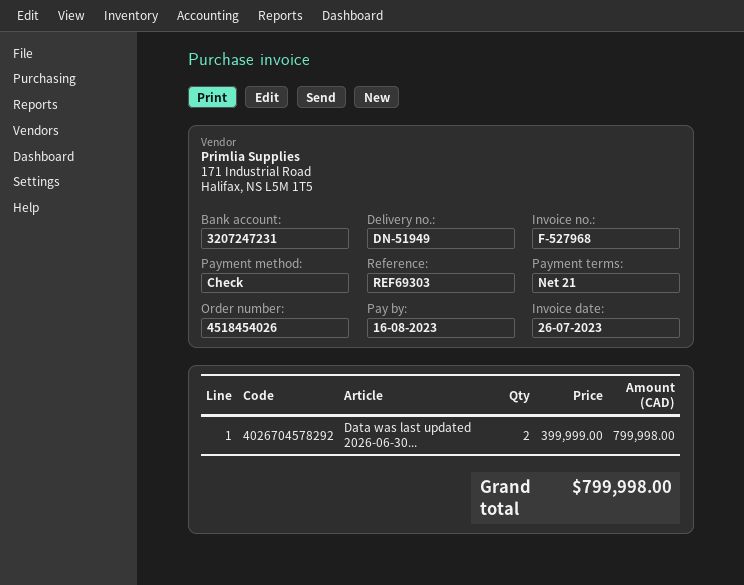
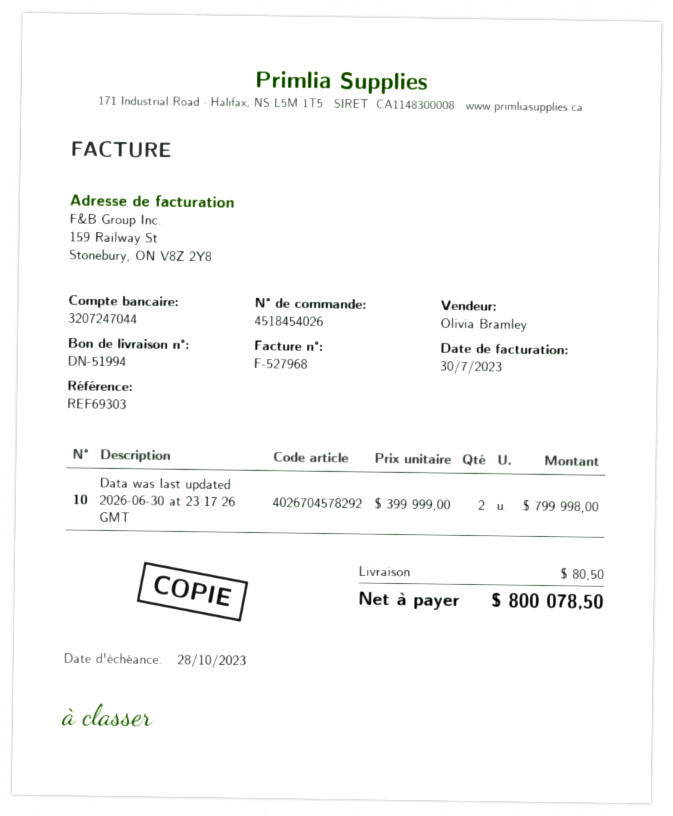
delivery note number: DN-51949 -> DN-51994
invoice date: 2023-07-26 -> 2023-07-30
due date: 2023-08-16 -> 2023-10-28
bank account: 3207247231 -> 3207247044
shipping: none -> 80.50
total: 799998.00 -> 800078.50

